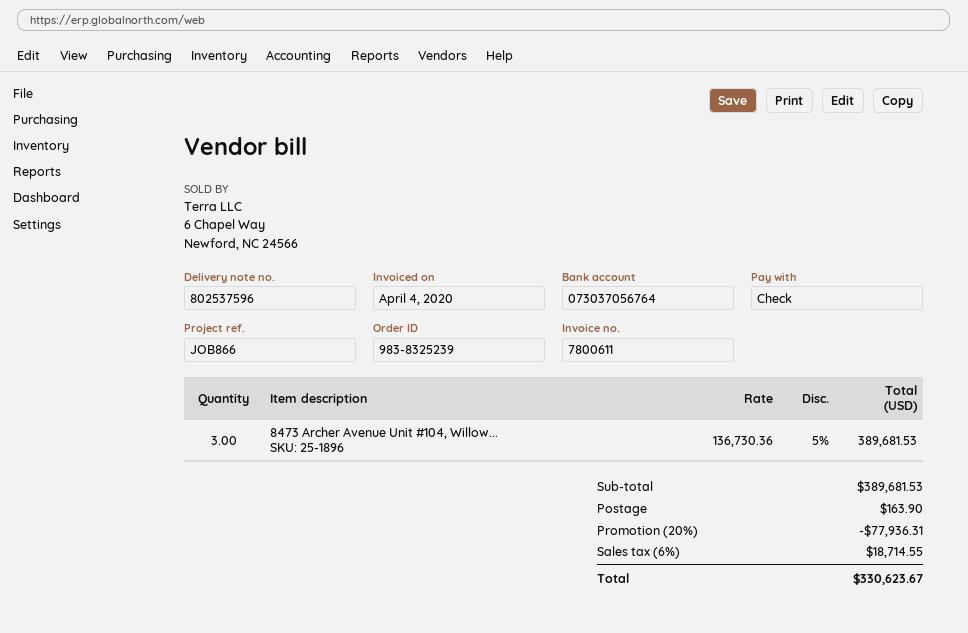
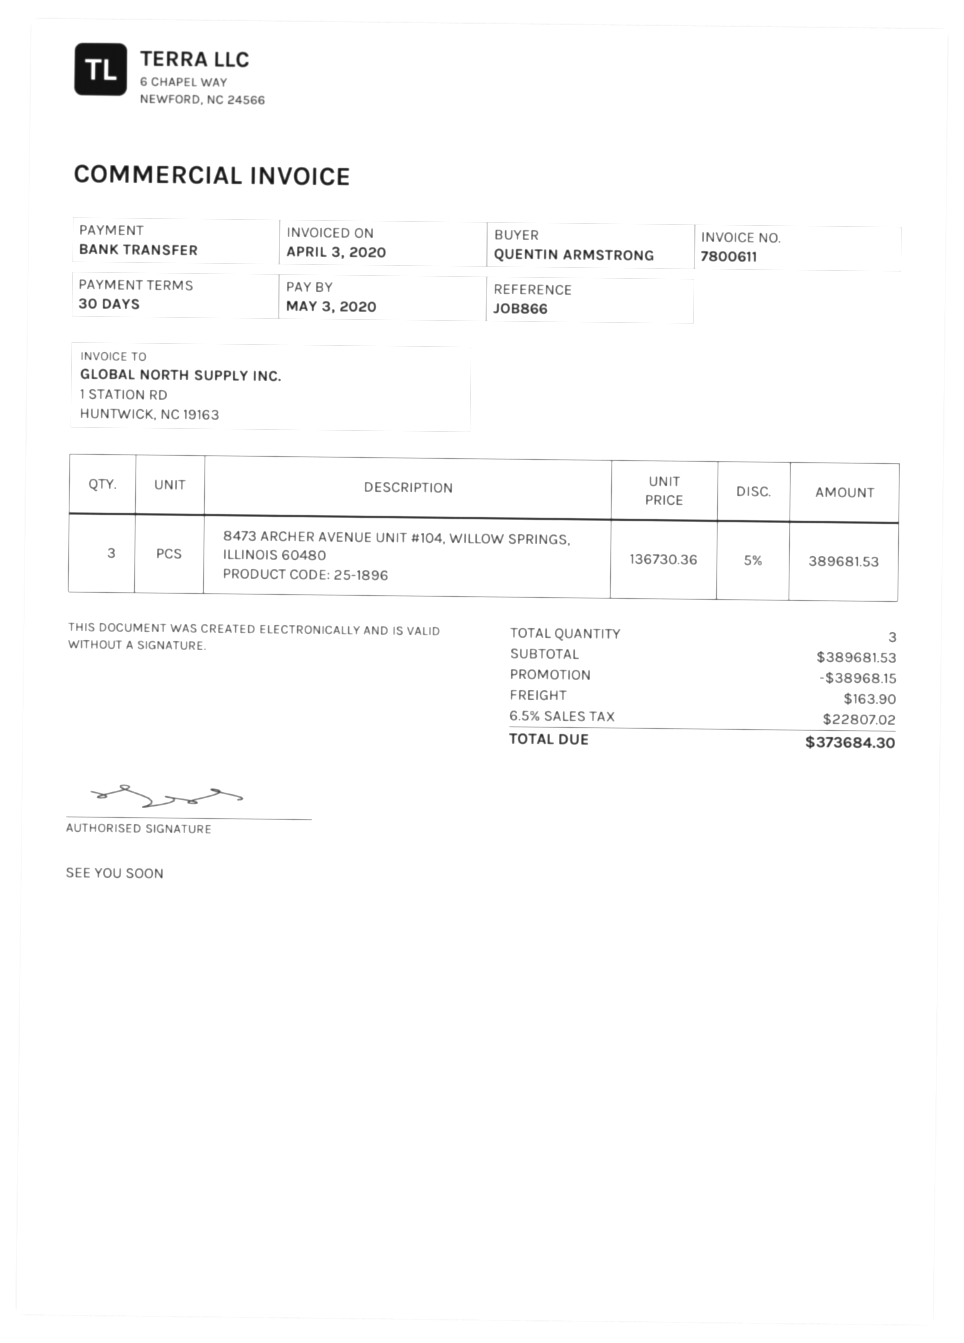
invoice date: 2020-04-04 -> 2020-04-03
payment method: cheque -> bank transfer
discount: 77936.31 -> 38968.15
tax: 6% = 18714.55 -> 6.5% = 22807.02
total: 330623.67 -> 373684.30

